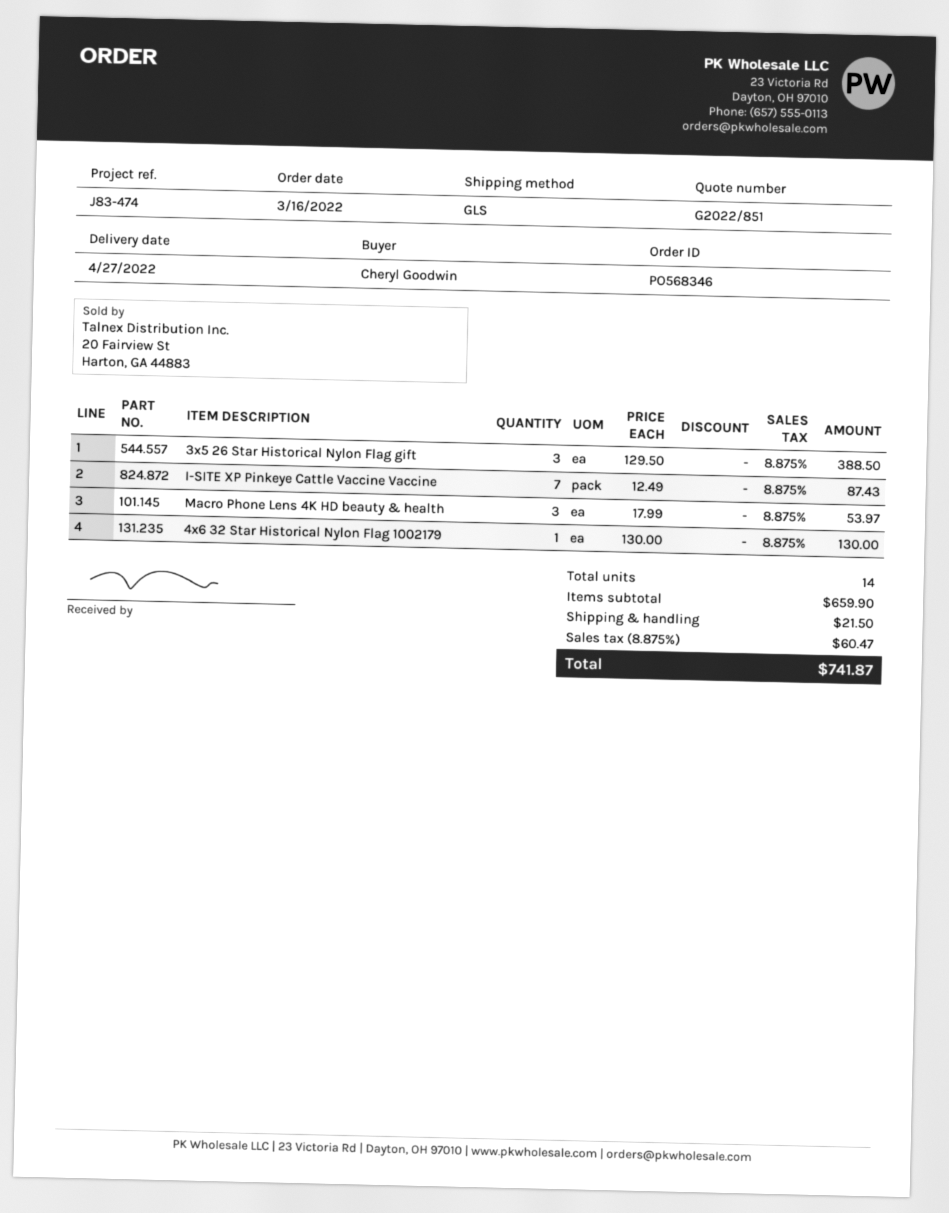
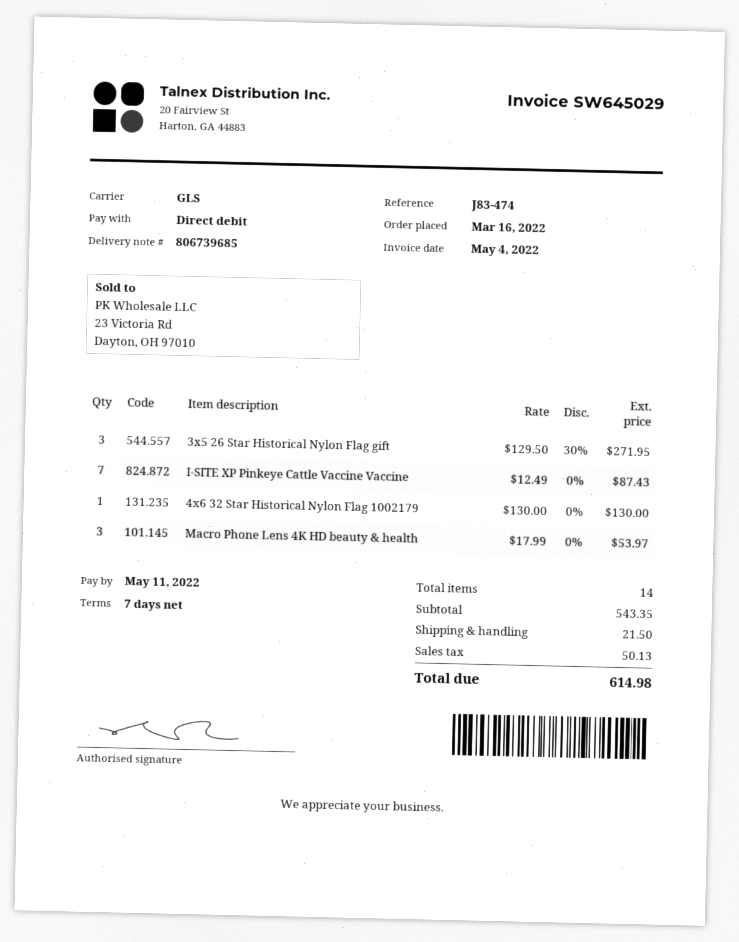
3x5 26 Star Historical Nylon Flag gift: 3 x 129.50 = 388.50 -> 3 x 129.50 - 30% = 271.95
subtotal: 659.90 -> 543.35
tax: 60.47 -> 50.13
total: 741.87 -> 614.98

